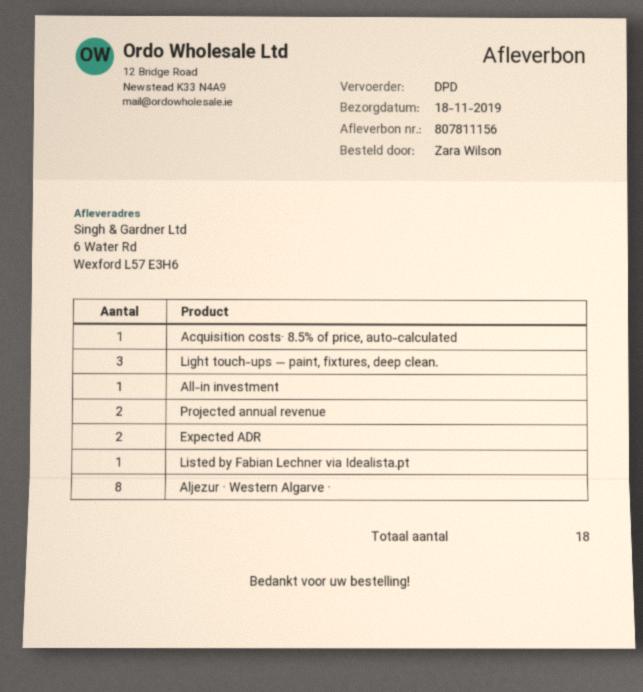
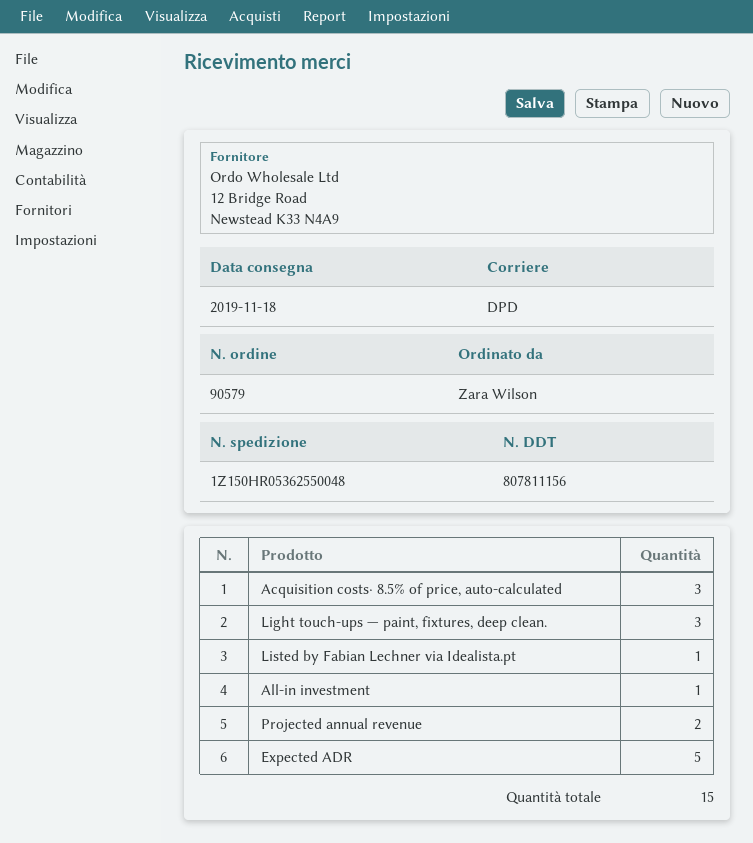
Acquisition costs· 8.5% of price, auto-calculated: 1 -> 3
Expected ADR: 2 -> 5
Aljezur · Western Algarve ·: 8 -> none
total quantity: 18 -> 15

